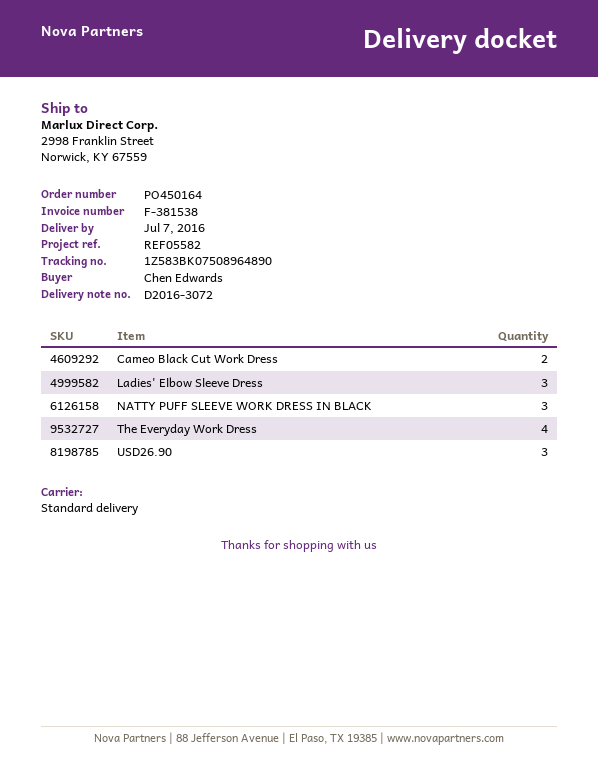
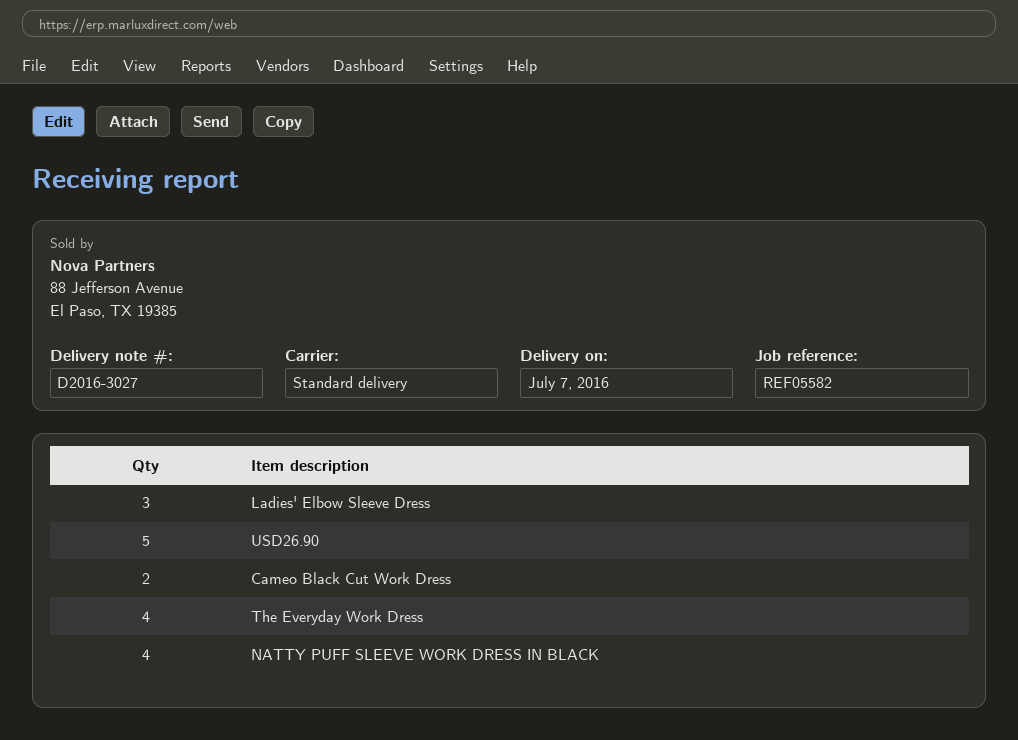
delivery note number: D2016-3072 -> D2016-3027
NATTY PUFF SLEEVE WORK DRESS IN BLACK: 3 -> 4
USD26.90: 3 -> 5

